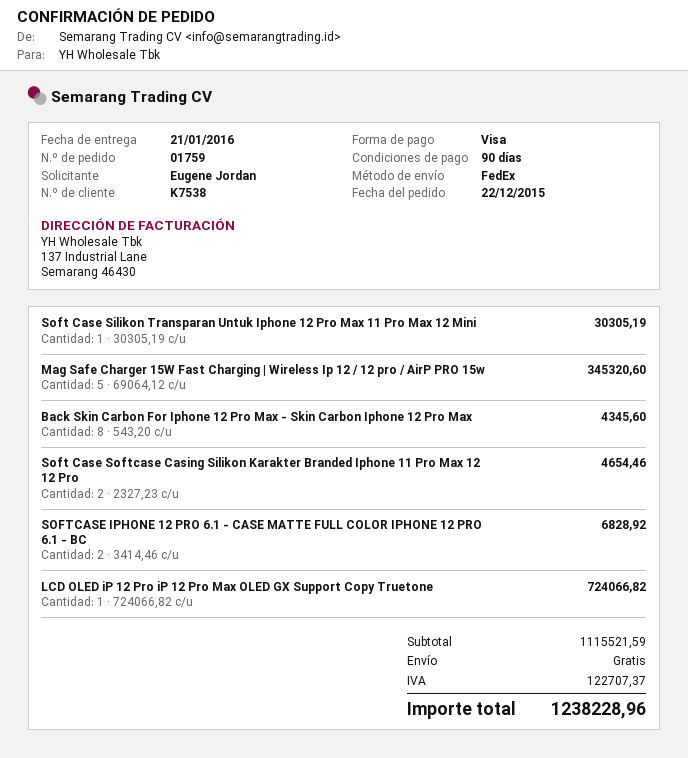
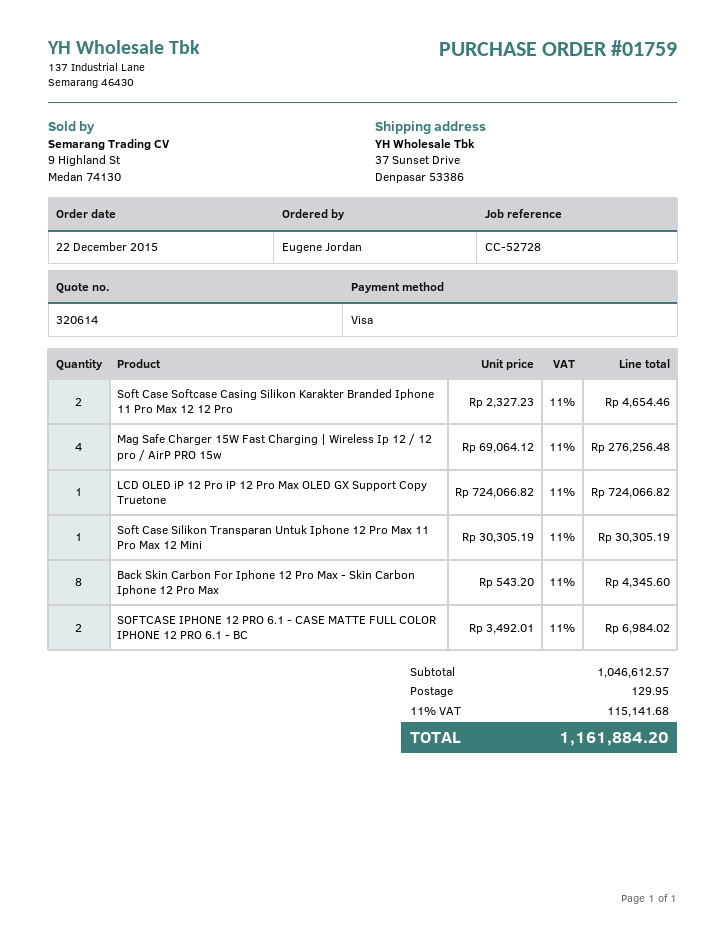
Mag Safe Charger 15W Fast Charging | Wireless Ip 12 / 12 pro / AirP PRO 15w: 5 x 69064.12 = 345320.60 -> 4 x 69064.12 = 276256.48
SOFTCASE IPHONE 12 PRO 6.1 - CASE MATTE FULL COLOR IPHONE 12 PRO 6.1 - BC: 2 x 3414.46 = 6828.92 -> 2 x 3492.01 = 6984.02
subtotal: 1115521.59 -> 1046612.57
shipping: 0.00 -> 129.95
tax: 122707.37 -> 115141.68
total: 1238228.96 -> 1161884.20

